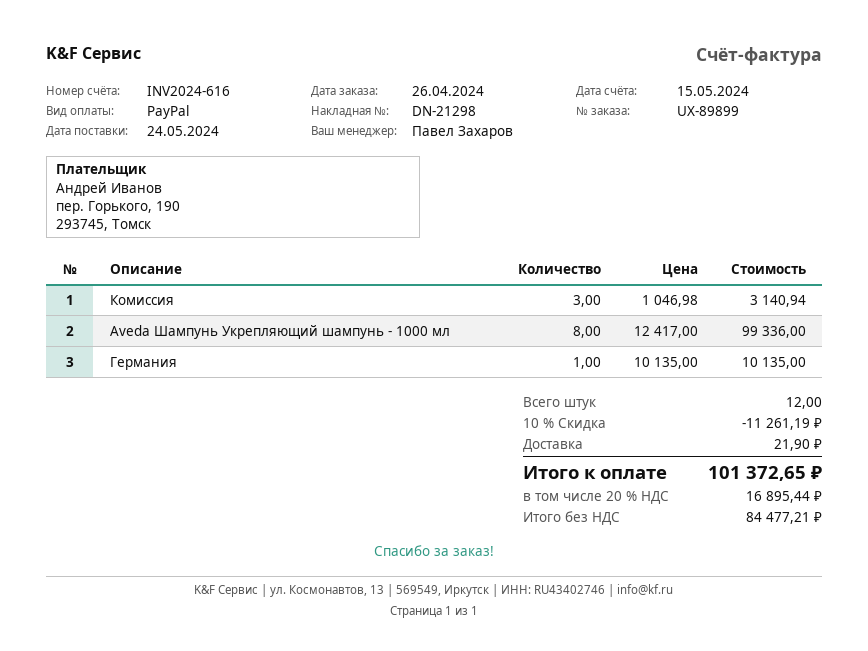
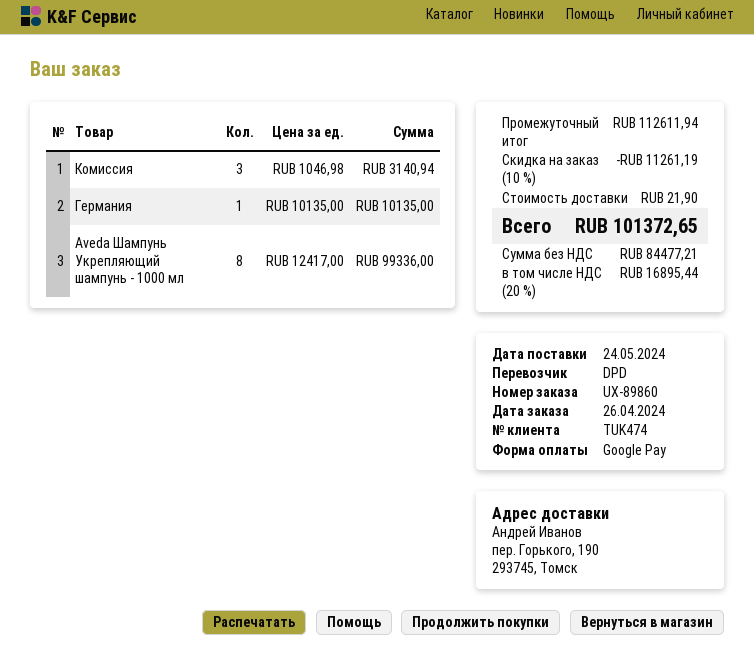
order number: UX-89899 -> UX-89860
payment method: PayPal -> Google Pay

